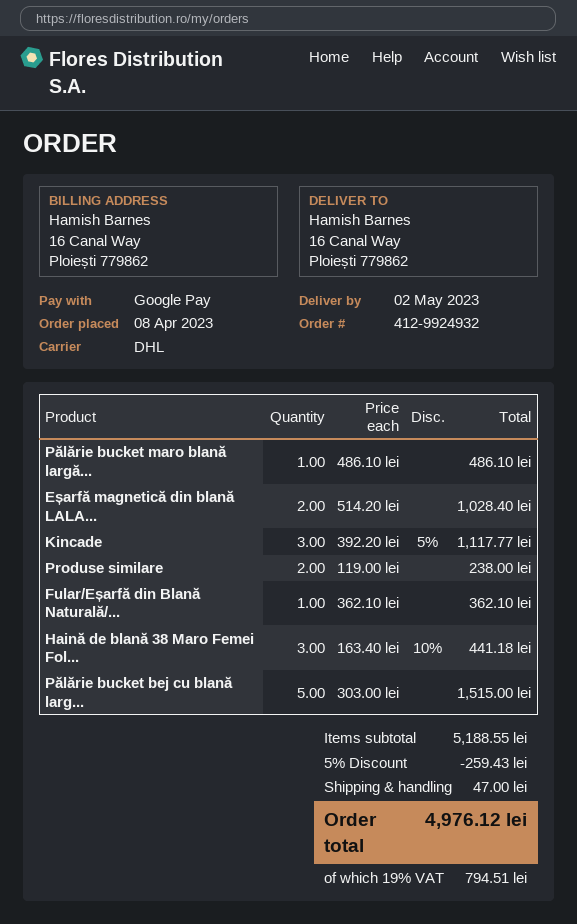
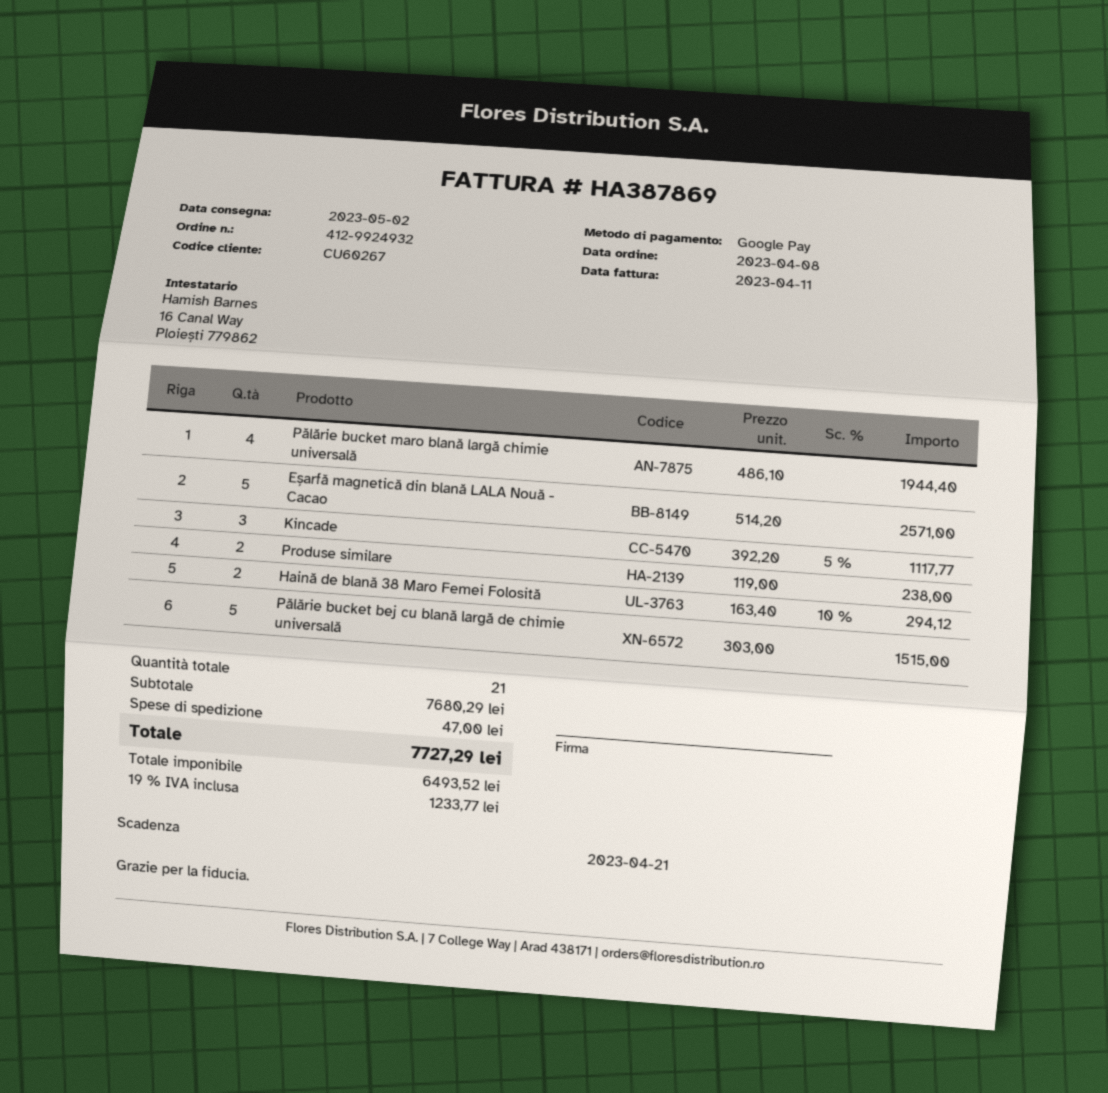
Pălărie bucket maro blană largă...: 1 x 486.10 = 486.10 -> 4 x 486.10 = 1944.40
Eșarfă magnetică din blană LALA...: 2 x 514.20 = 1028.40 -> 5 x 514.20 = 2571.00
Fular/Eșarfă din Blană Naturală/...: 1 x 362.10 = 362.10 -> none
Haină de blană 38 Maro Femei Fol...: 3 x 163.40 - 10% = 441.18 -> 2 x 163.40 - 10% = 294.12
subtotal: 5188.55 -> 7680.29
discount: 5% = 259.43 -> none
tax: 19% = 794.51 -> 19% = 1233.77
total: 4976.12 -> 7727.29

